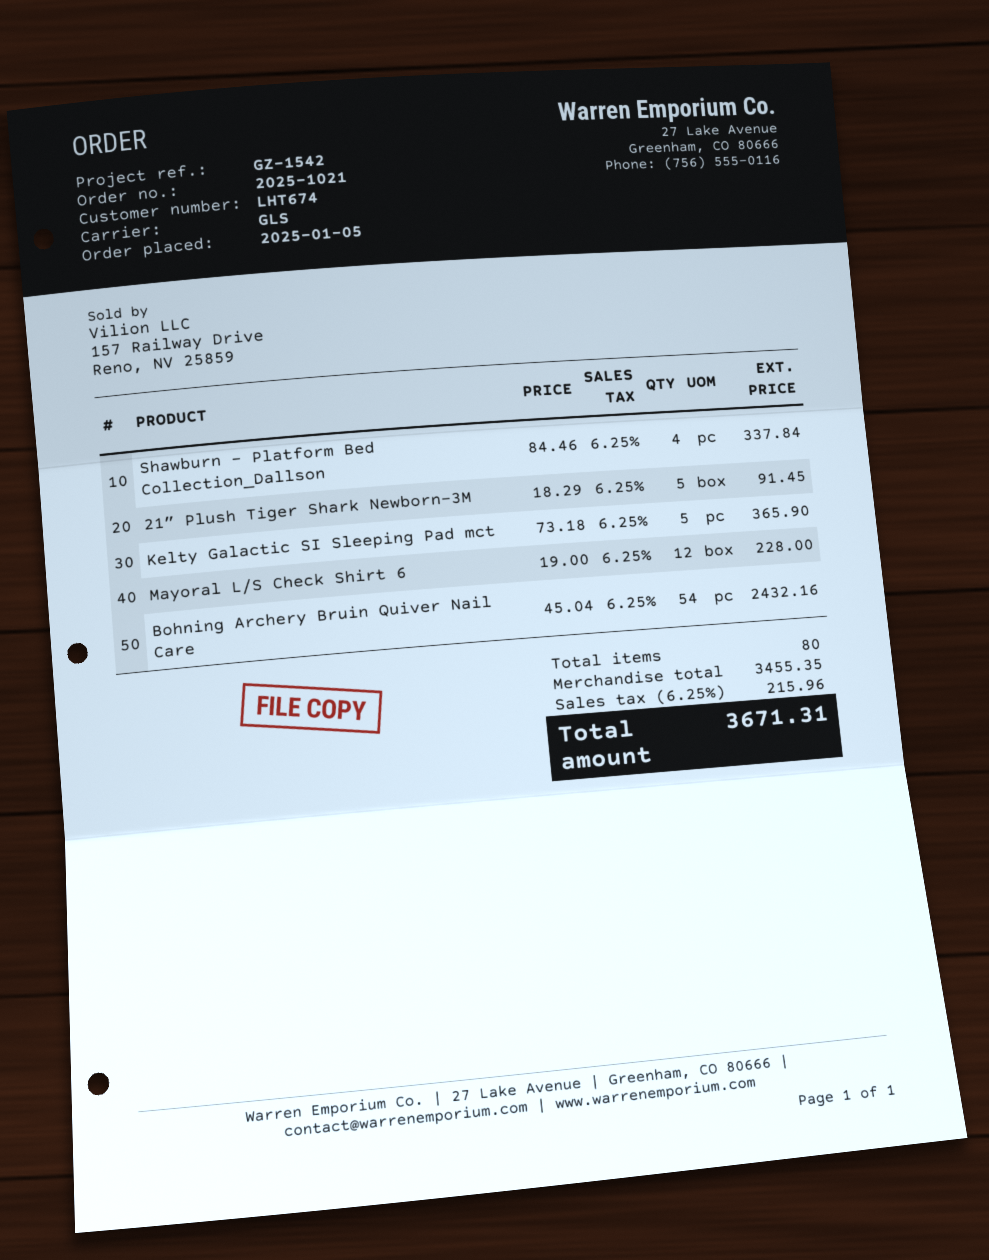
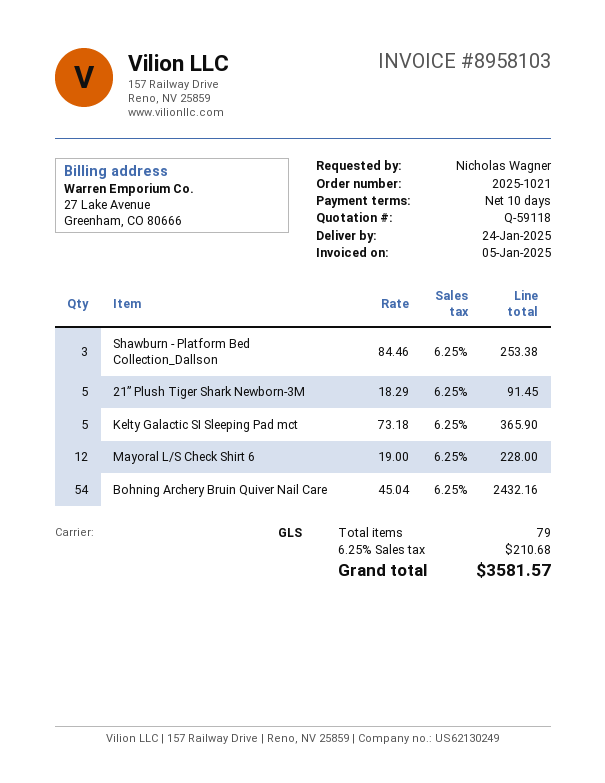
Shawburn - Platform Bed Collection_Dallson: 4 x 84.46 = 337.84 -> 3 x 84.46 = 253.38
total quantity: 80 -> 79
tax: 6.25% = 215.96 -> 6.25% = 210.68
total: 3671.31 -> 3581.57

